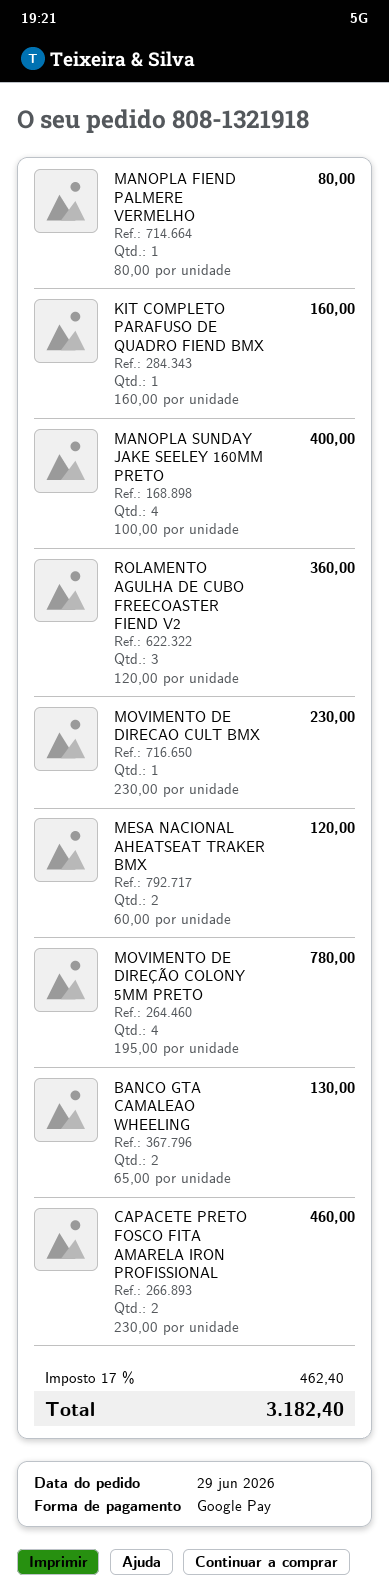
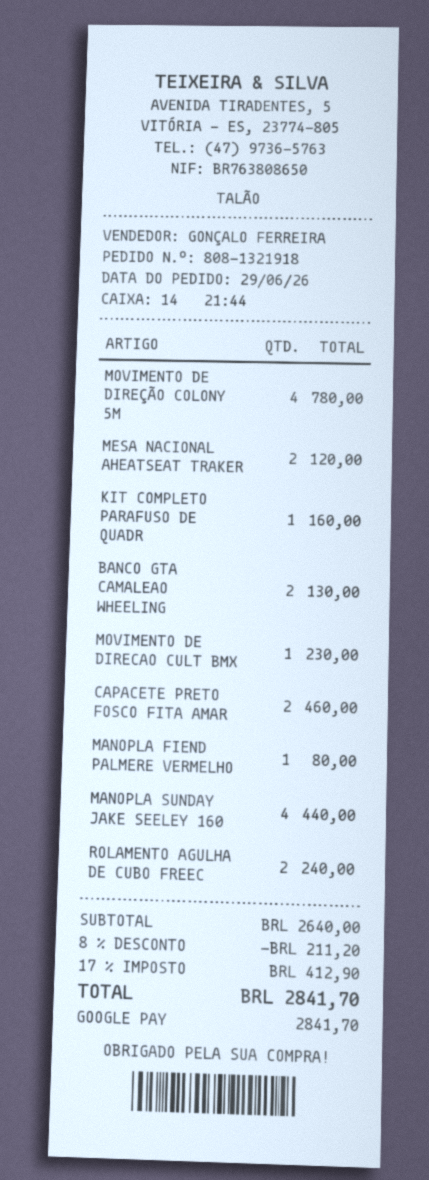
MANOPLA SUNDAY JAKE SEELEY 160MM PRETO: 4 for 400.00 -> 4 for 440.00
ROLAMENTO AGULHA DE CUBO FREECOASTER FIEND V2: 3 for 360.00 -> 2 for 240.00
discount: none -> 8% = 211.20
tax: 17% = 462.40 -> 17% = 412.90
total: 3182.40 -> 2841.70

